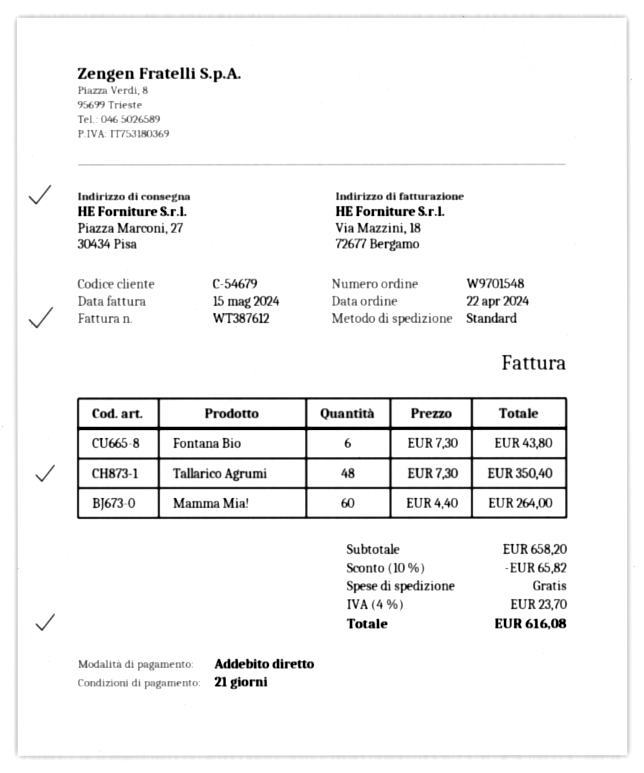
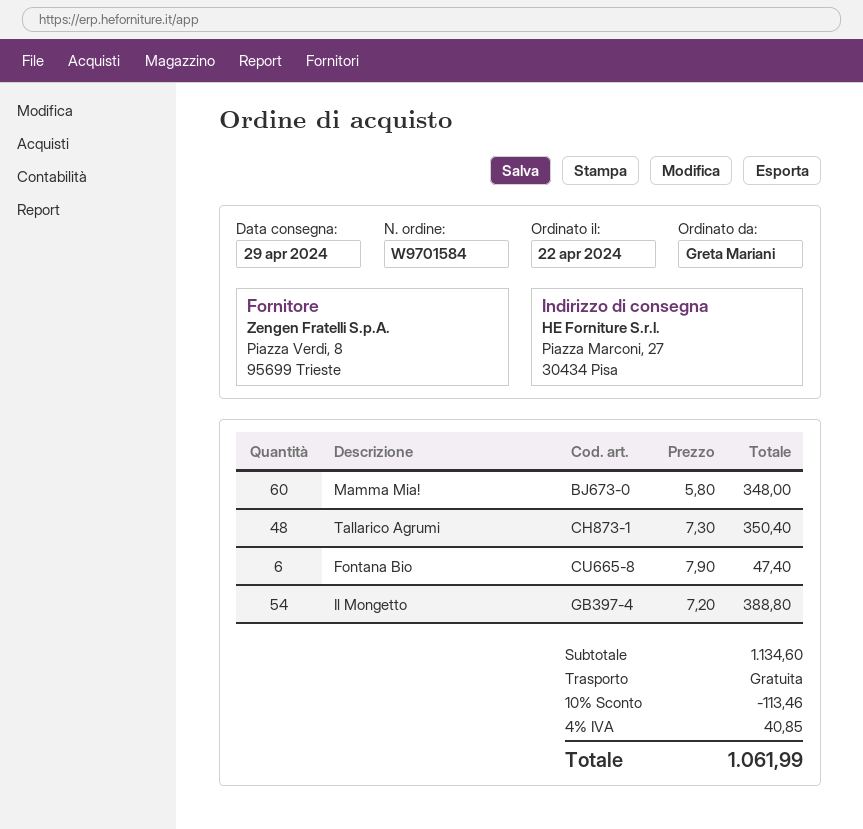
order number: W9701548 -> W9701584
Fontana Bio: 6 x 7.30 = 43.80 -> 6 x 7.90 = 47.40
Mamma Mia!: 60 x 4.40 = 264.00 -> 60 x 5.80 = 348.00
Il Mongetto: none -> 54 x 7.20 = 388.80
subtotal: 658.20 -> 1134.60
discount: 10% = 65.82 -> 10% = 113.46
tax: 4% = 23.70 -> 4% = 40.85
total: 616.08 -> 1061.99

